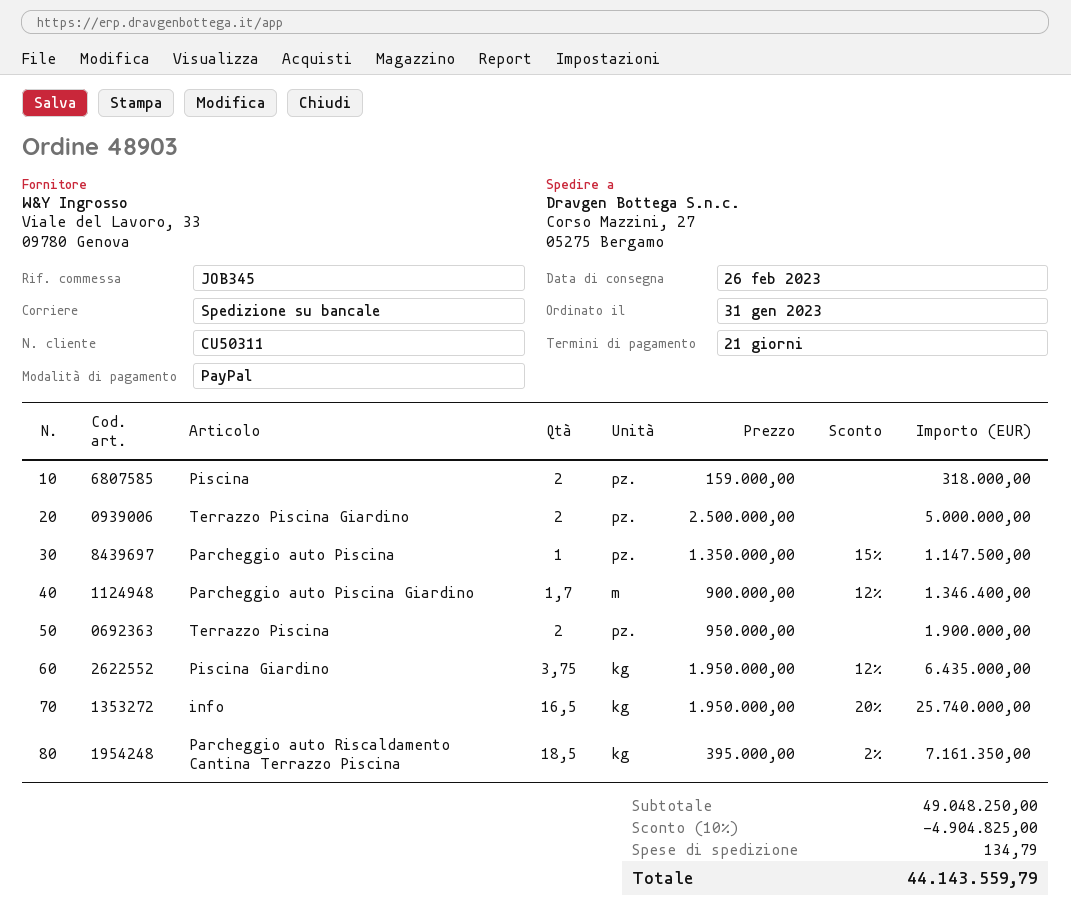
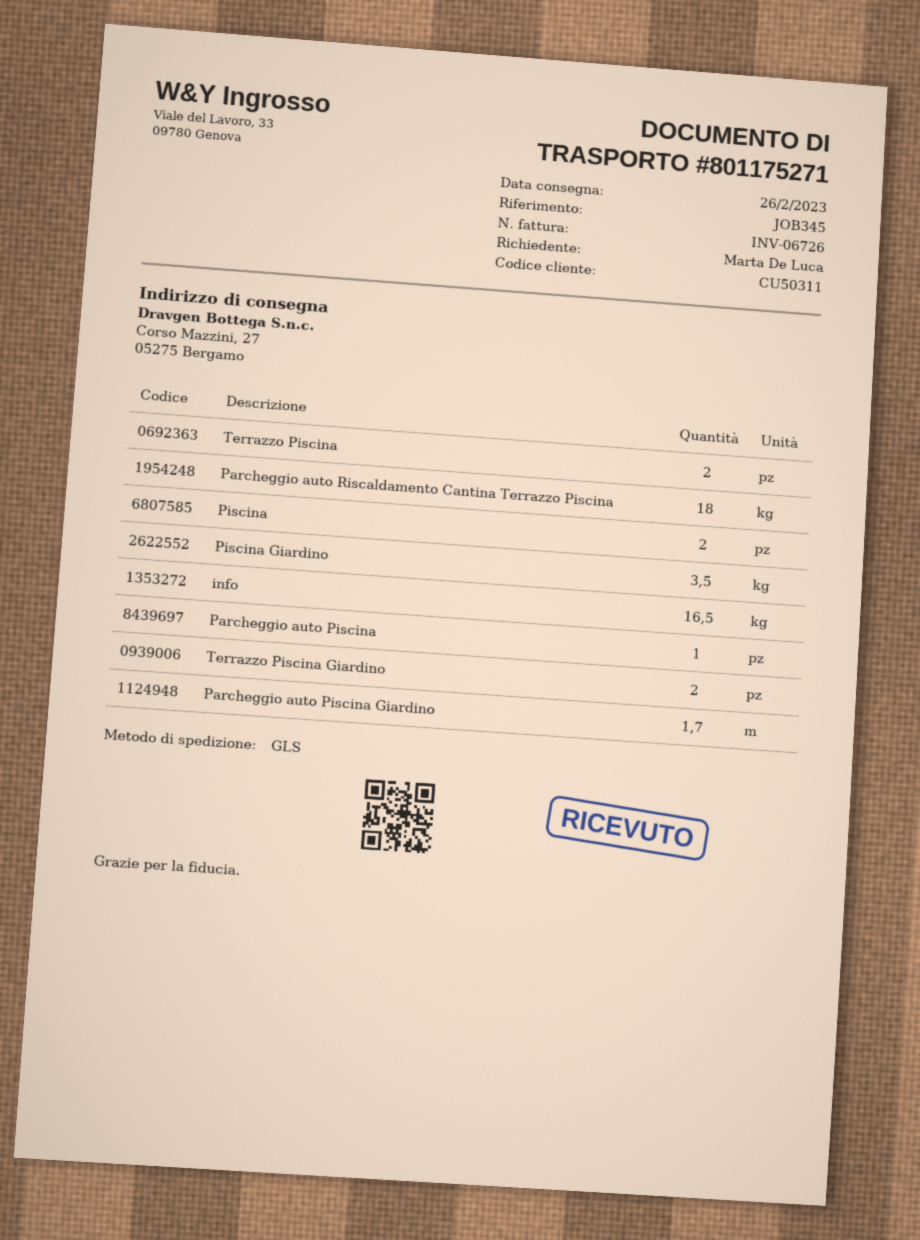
shipping method: pallet freight -> GLS
Piscina Giardino: 3.75 -> 3.5
Parcheggio auto Riscaldamento Cantina Terrazzo Piscina: 18.5 -> 18

